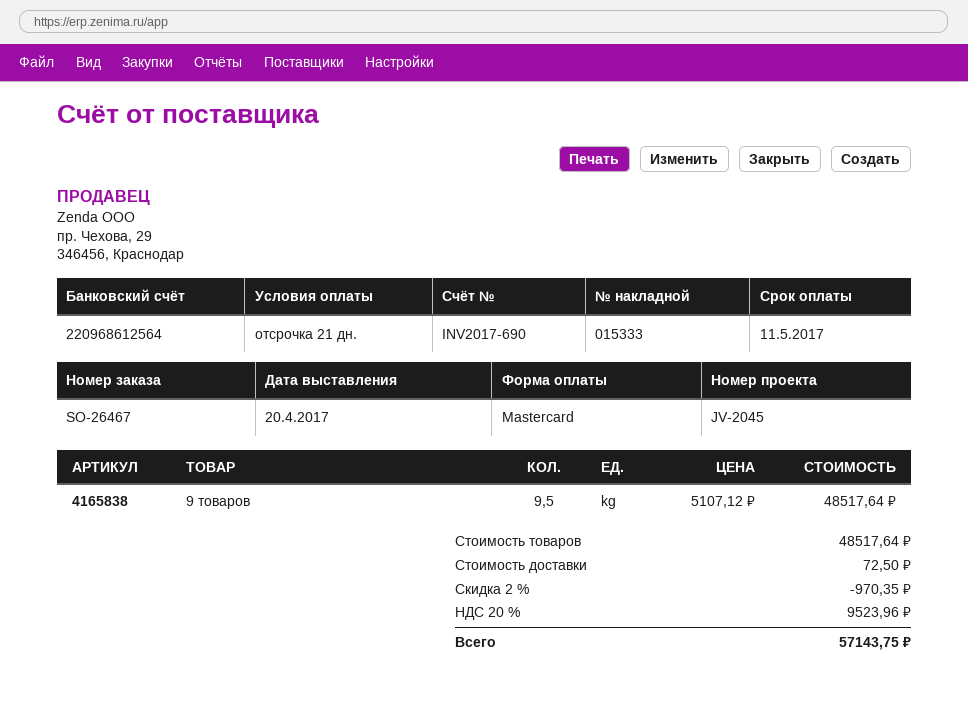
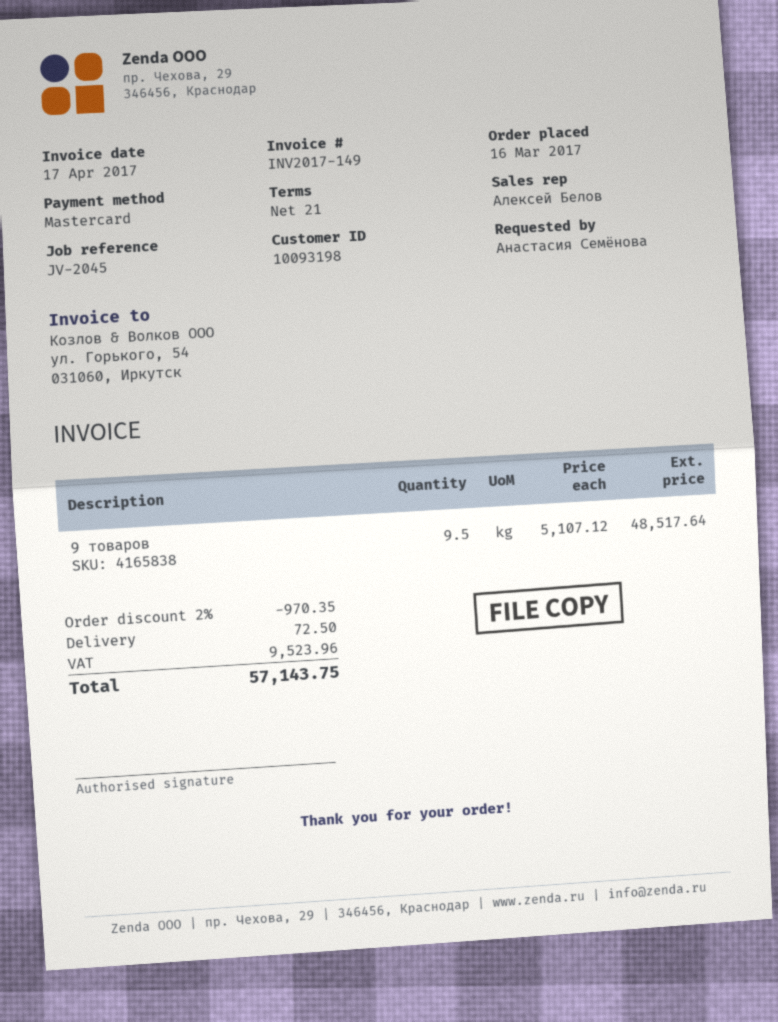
invoice number: INV2017-690 -> INV2017-149
invoice date: 2017-04-20 -> 2017-04-17

